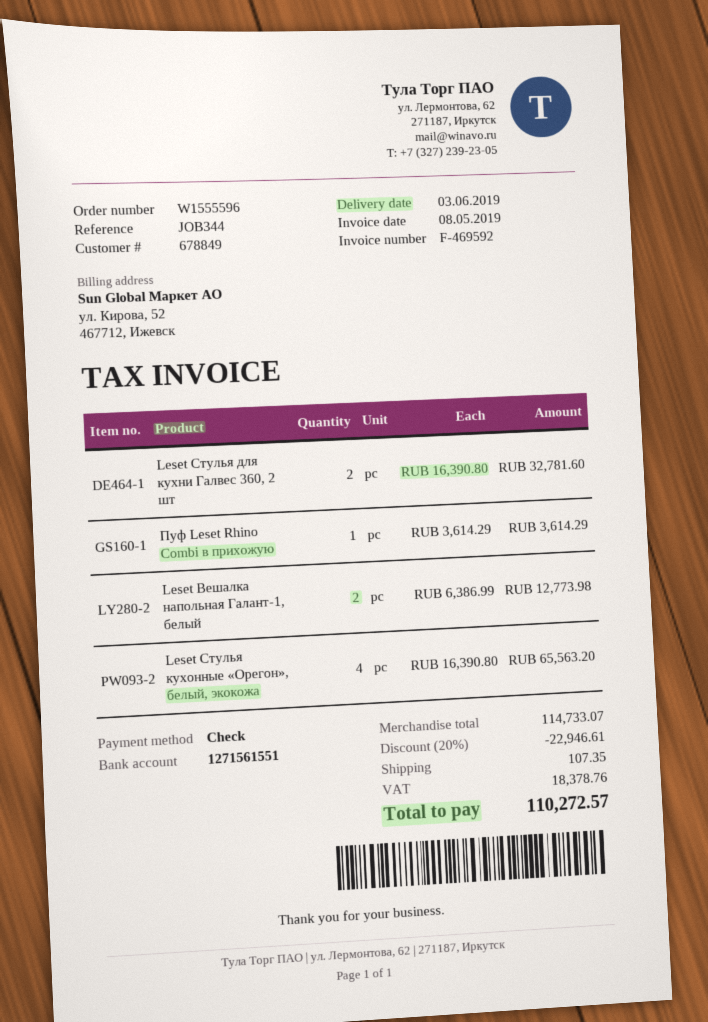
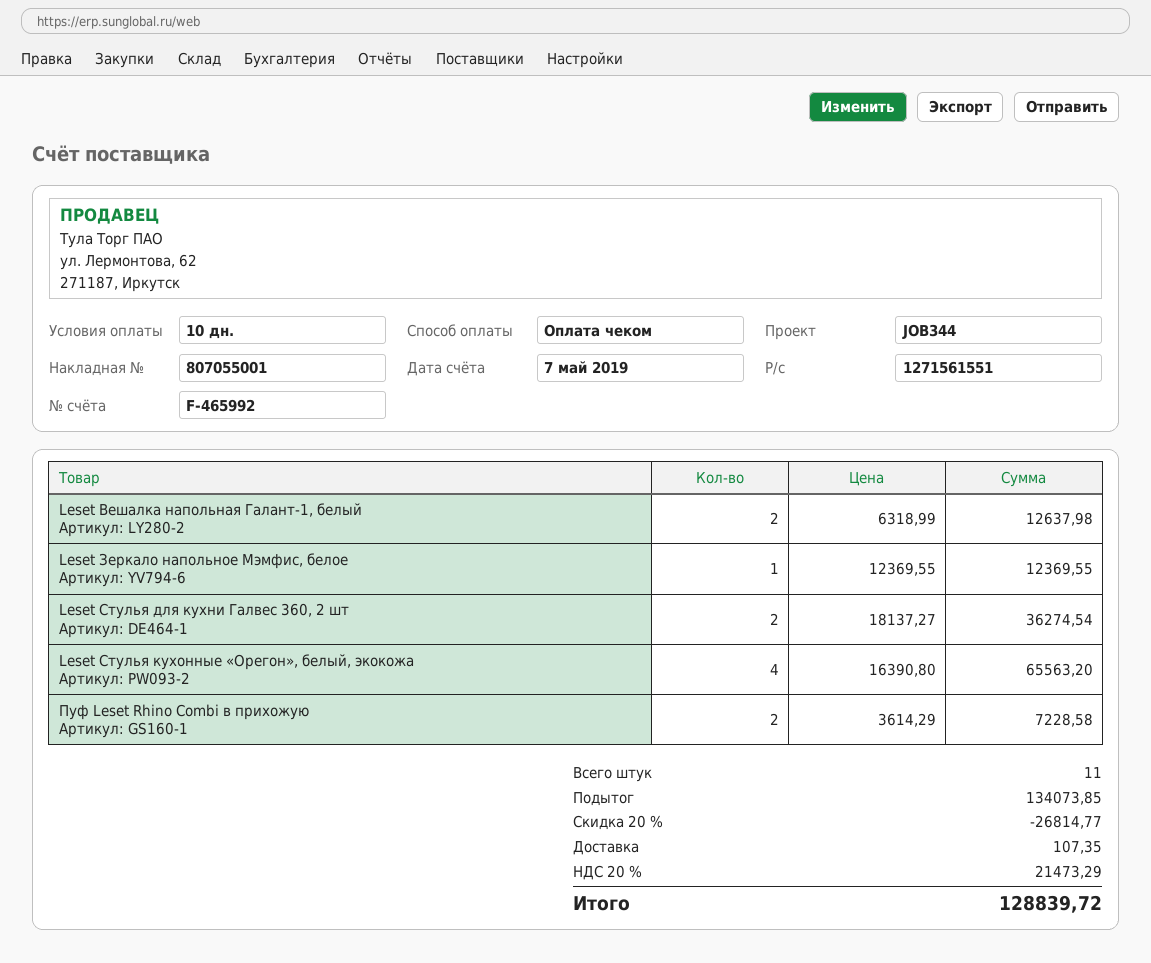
invoice number: F-469592 -> F-465992
invoice date: 2019-05-08 -> 2019-05-07
Leset Стулья для кухни Галвес 360, 2 шт: 2 x 16390.80 = 32781.60 -> 2 x 18137.27 = 36274.54
Пуф Leset Rhino Combi в прихожую: 1 x 3614.29 = 3614.29 -> 2 x 3614.29 = 7228.58
Leset Вешалка напольная Галант-1, белый: 2 x 6386.99 = 12773.98 -> 2 x 6318.99 = 12637.98
Leset Зеркало напольное Мэмфис, белое: none -> 1 x 12369.55 = 12369.55
subtotal: 114733.07 -> 134073.85
discount: 20% = 22946.61 -> 20% = 26814.77
tax: 18378.76 -> 21473.29
total: 110272.57 -> 128839.72

